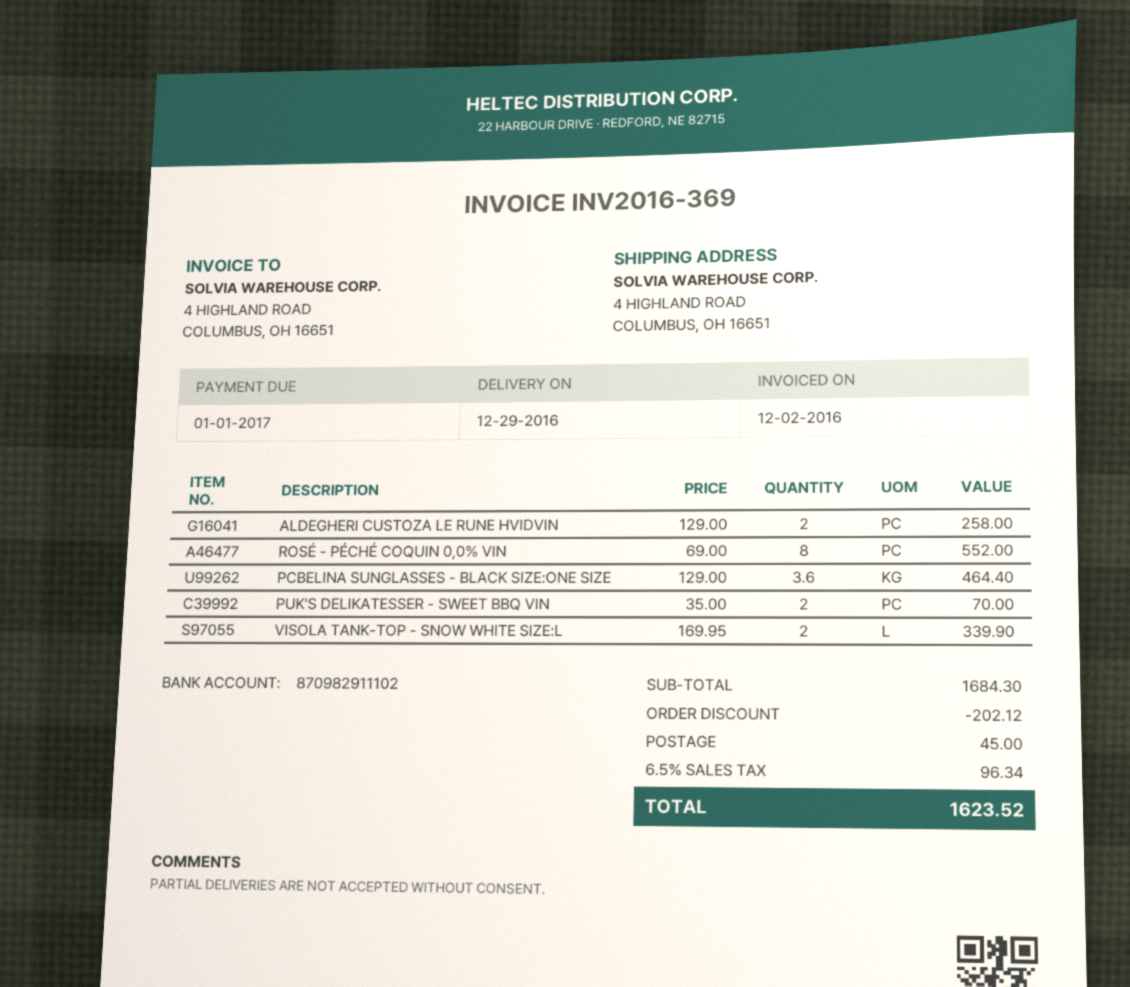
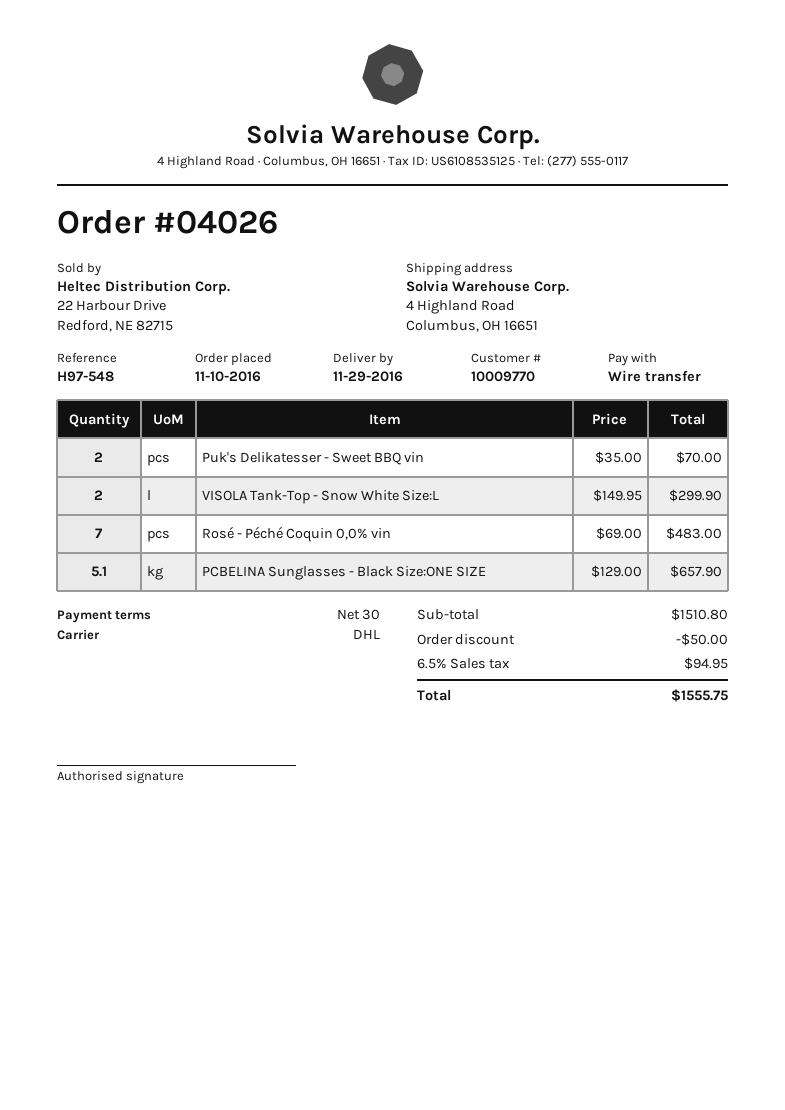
delivery date: 2016-12-29 -> 2016-11-29
ALDEGHERI CUSTOZA LE RUNE HVIDVIN: 2 x 129.00 = 258.00 -> none
ROSÉ - PÉCHÉ COQUIN 0,0% VIN: 8 x 69.00 = 552.00 -> 7 x 69.00 = 483.00
PCBELINA SUNGLASSES - BLACK SIZE:ONE SIZE: 3.6 x 129.00 = 464.40 -> 5.1 x 129.00 = 657.90
VISOLA TANK-TOP - SNOW WHITE SIZE:L: 2 x 169.95 = 339.90 -> 2 x 149.95 = 299.90
subtotal: 1684.30 -> 1510.80
discount: 202.12 -> 50.00
shipping: 45.00 -> none
tax: 6.5% = 96.34 -> 6.5% = 94.95
total: 1623.52 -> 1555.75

